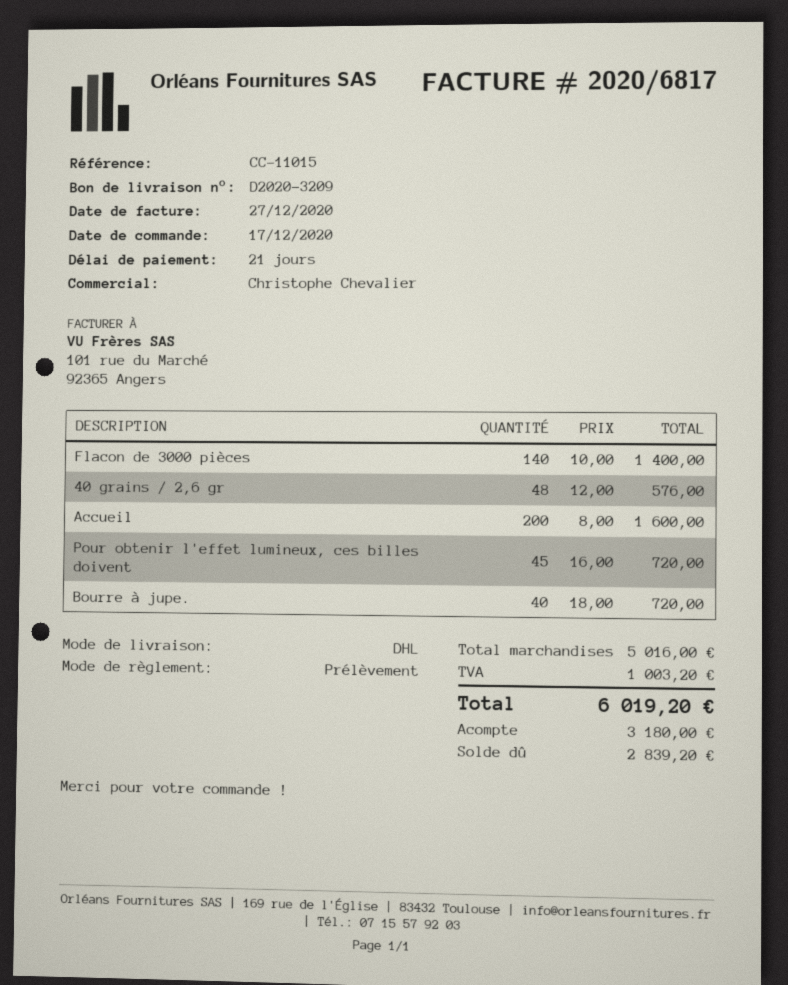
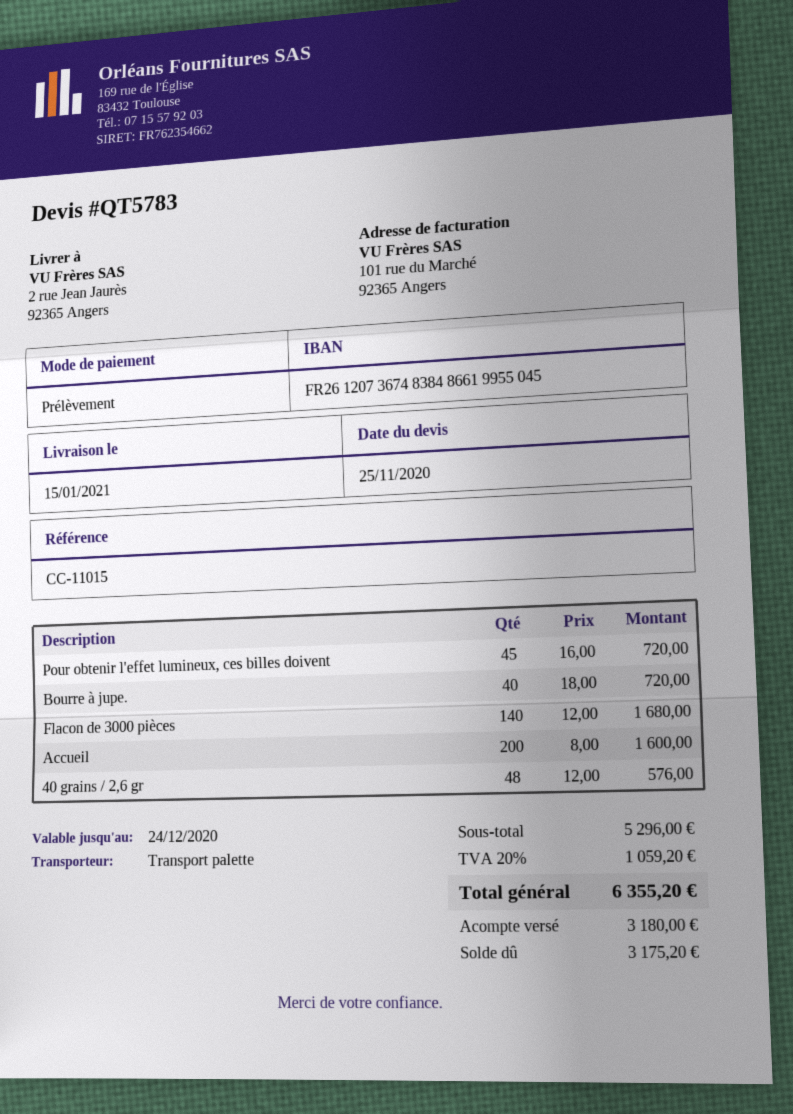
shipping method: DHL -> pallet freight
Flacon de 3000 pièces: 140 x 10.00 = 1400.00 -> 140 x 12.00 = 1680.00
subtotal: 5016.00 -> 5296.00
tax: 1003.20 -> 1059.20
total: 6019.20 -> 6355.20
balance: 2839.20 -> 3175.20

